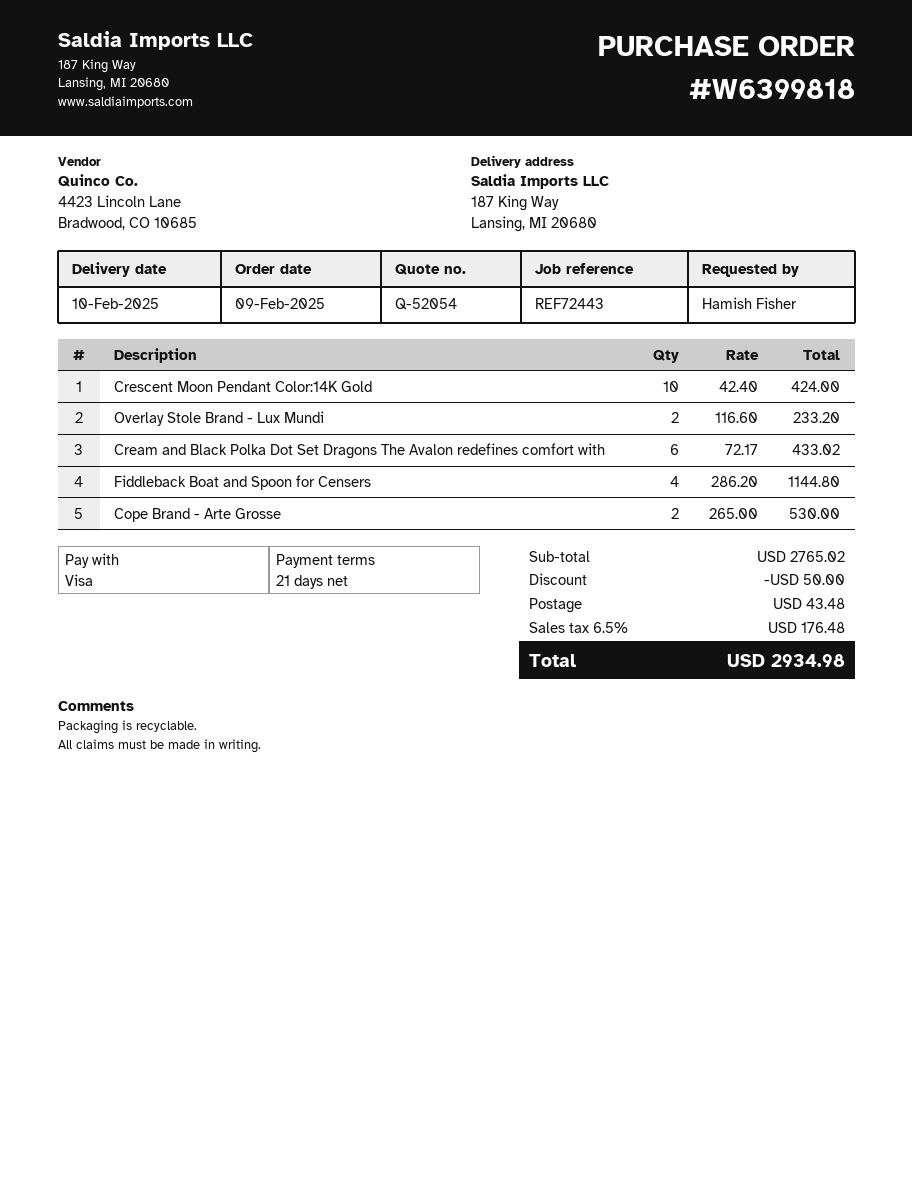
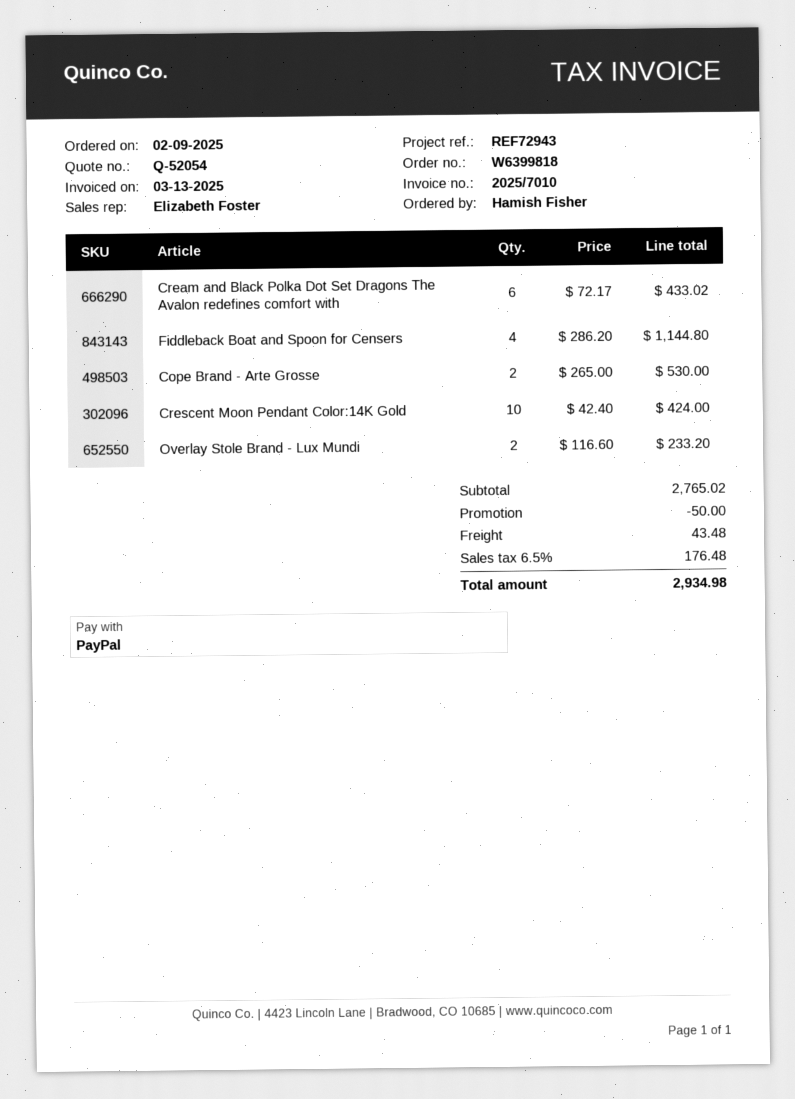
reference: REF72443 -> REF72943
payment method: Visa -> PayPal

